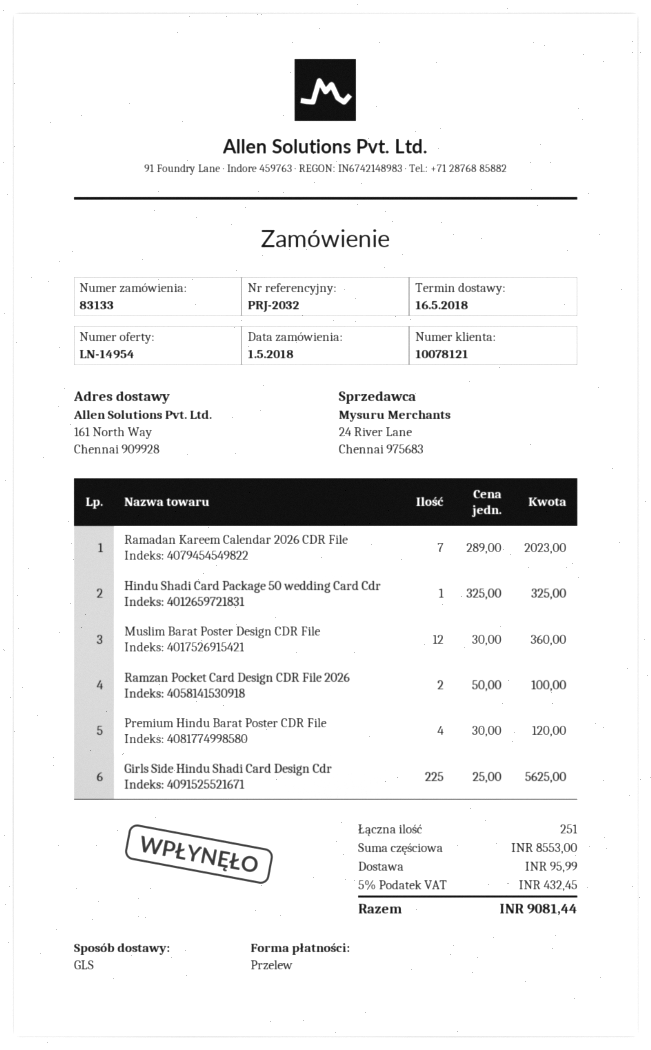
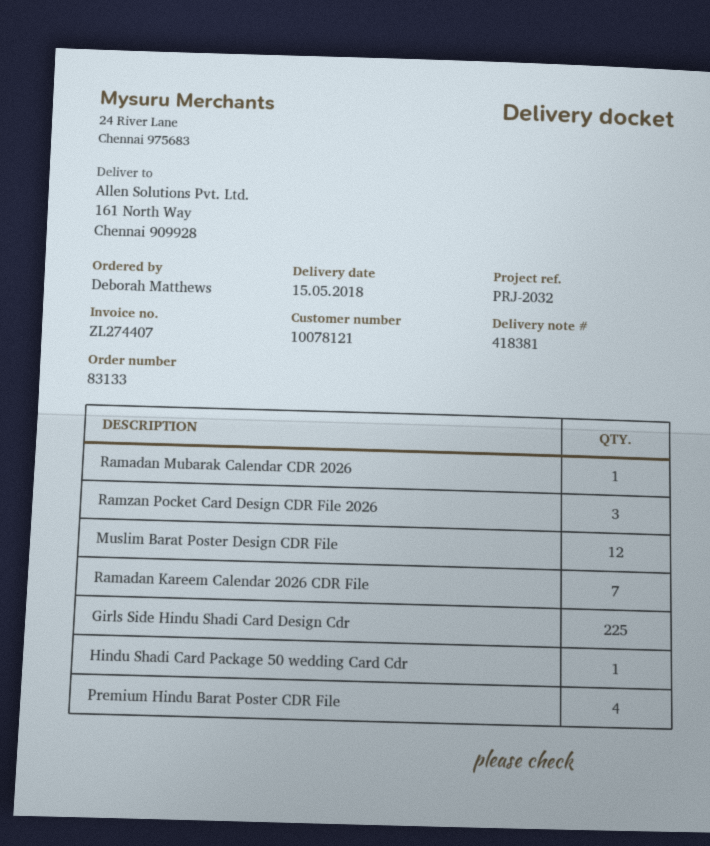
delivery date: 2018-05-16 -> 2018-05-15
Ramzan Pocket Card Design CDR File 2026: 2 -> 3
Ramadan Mubarak Calendar CDR 2026: none -> 1

